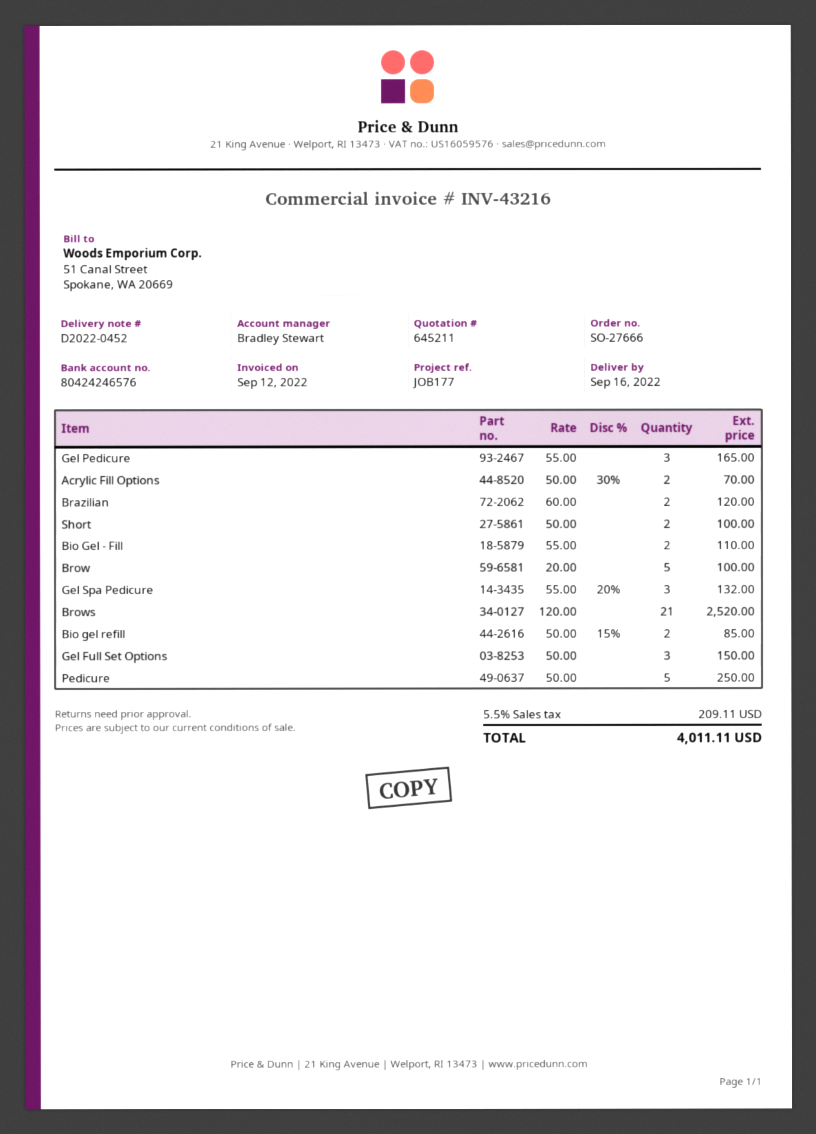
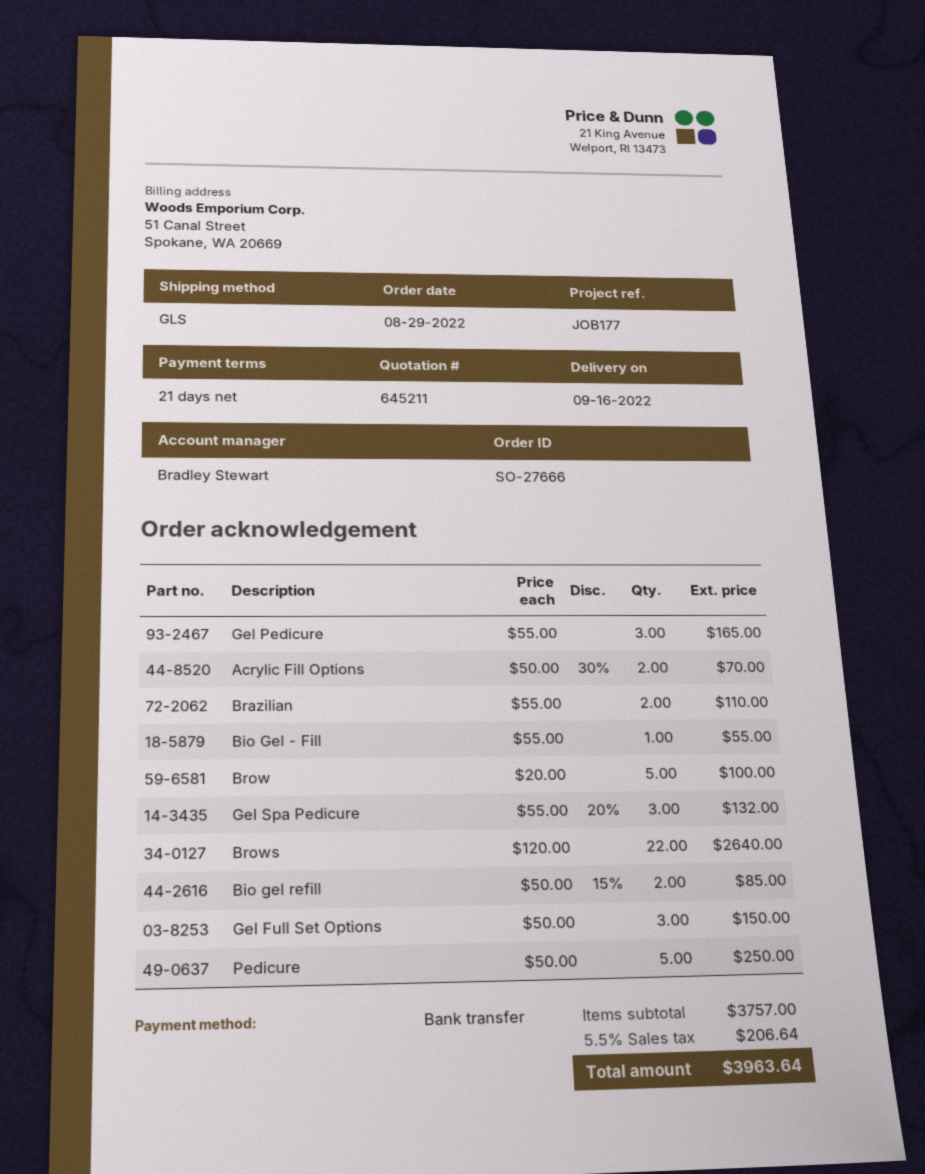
Brazilian: 2 x 60.00 = 120.00 -> 2 x 55.00 = 110.00
Short: 2 x 50.00 = 100.00 -> none
Bio Gel - Fill: 2 x 55.00 = 110.00 -> 1 x 55.00 = 55.00
Brows: 21 x 120.00 = 2520.00 -> 22 x 120.00 = 2640.00
tax: 5.5% = 209.11 -> 5.5% = 206.64
total: 4011.11 -> 3963.64

